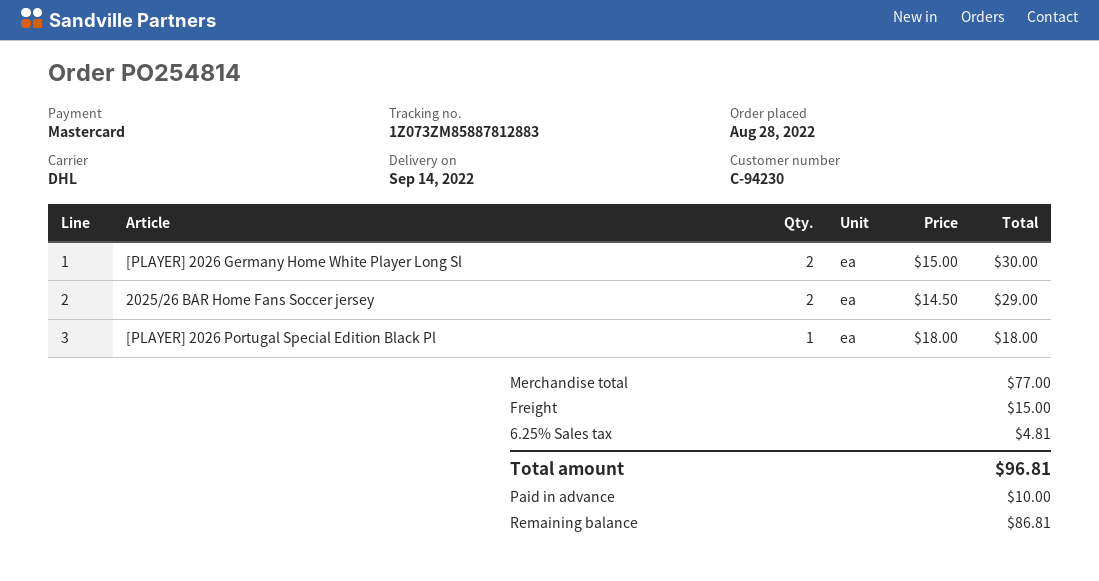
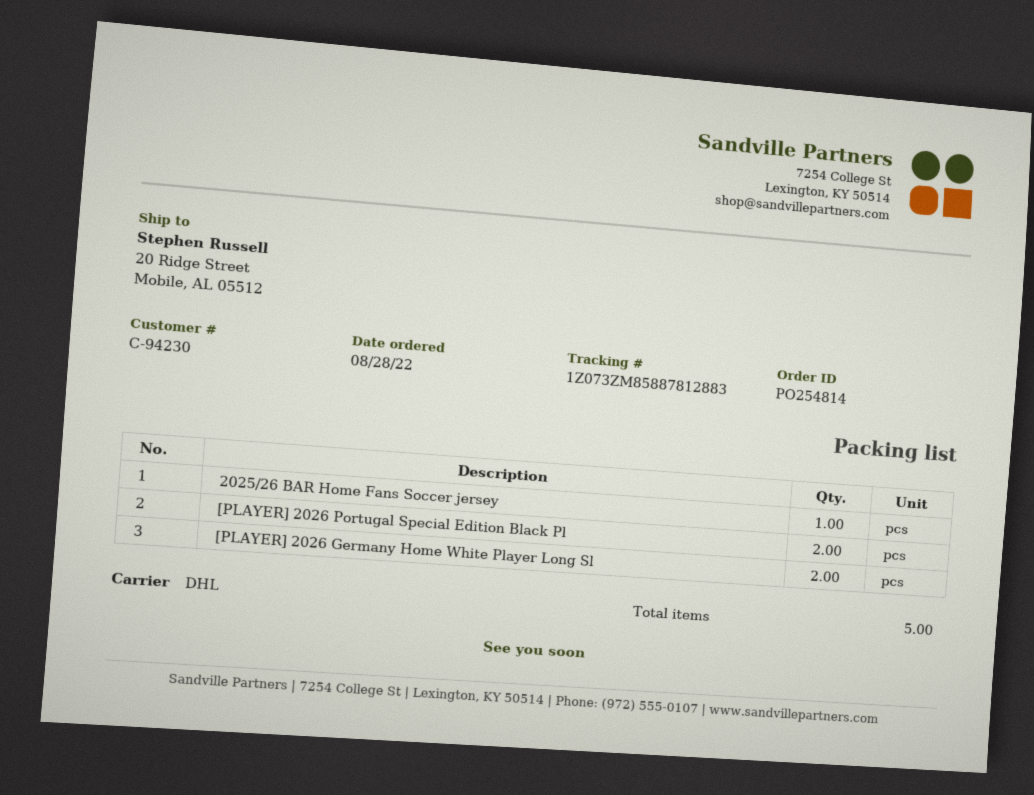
2025/26 BAR Home Fans Soccer jersey: 2 -> 1
[PLAYER] 2026 Portugal Special Edition Black Pl: 1 -> 2

